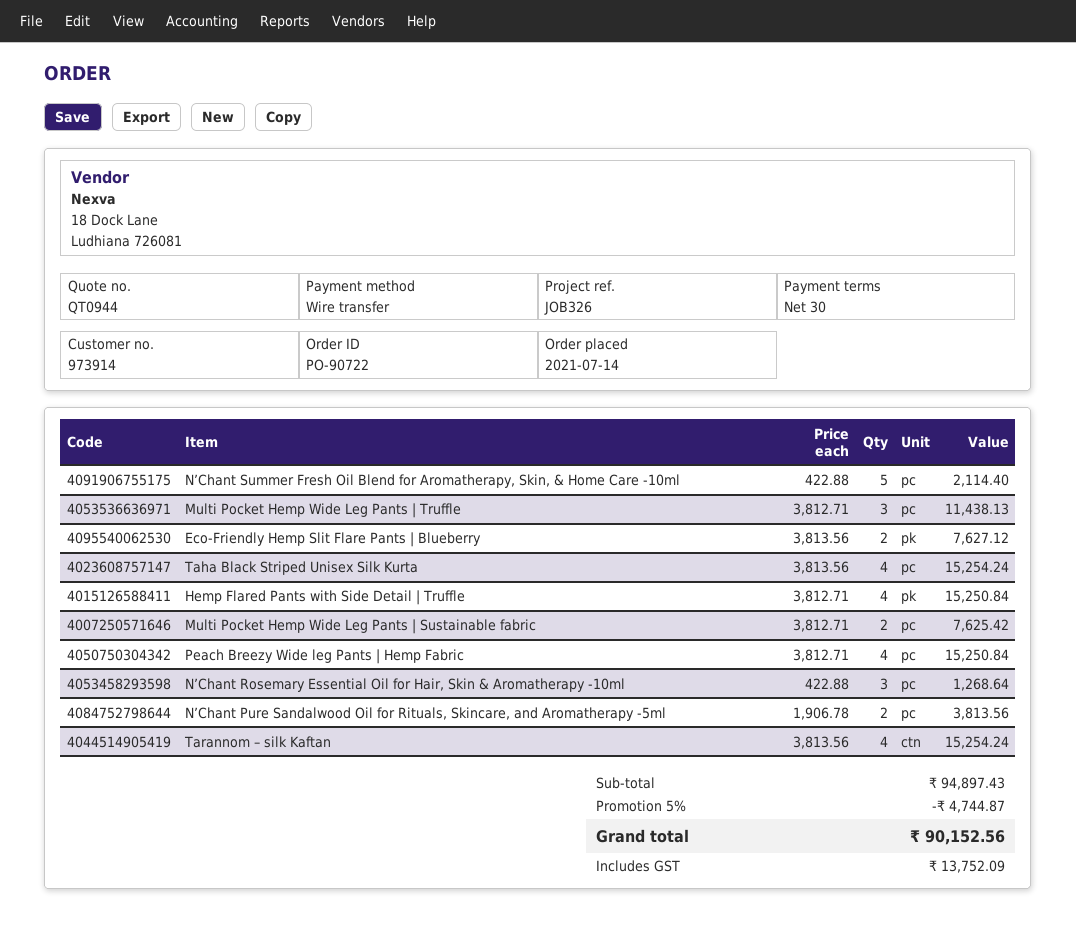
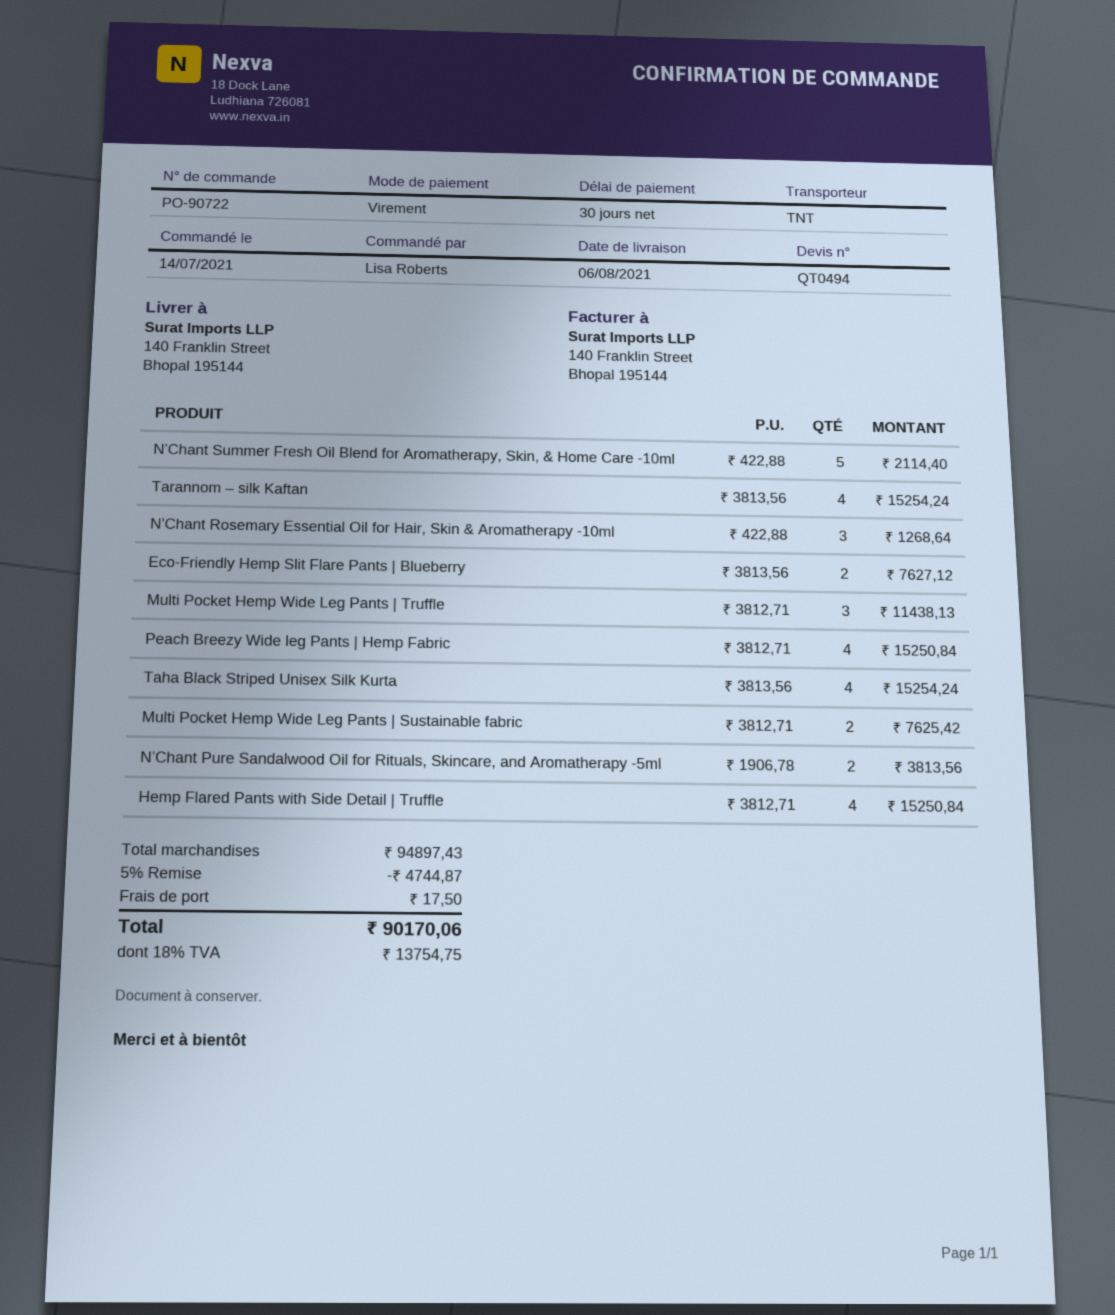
quote number: QT0944 -> QT0494
shipping: none -> 17.50
tax: 13752.09 -> 13754.75
total: 90152.56 -> 90170.06

